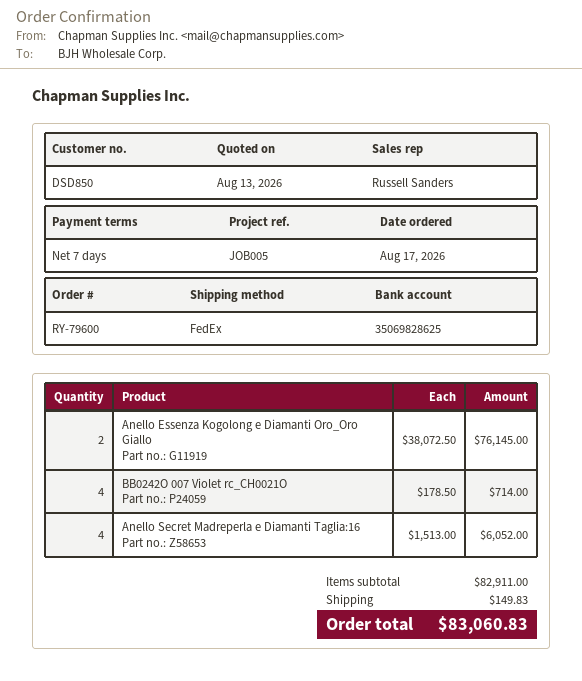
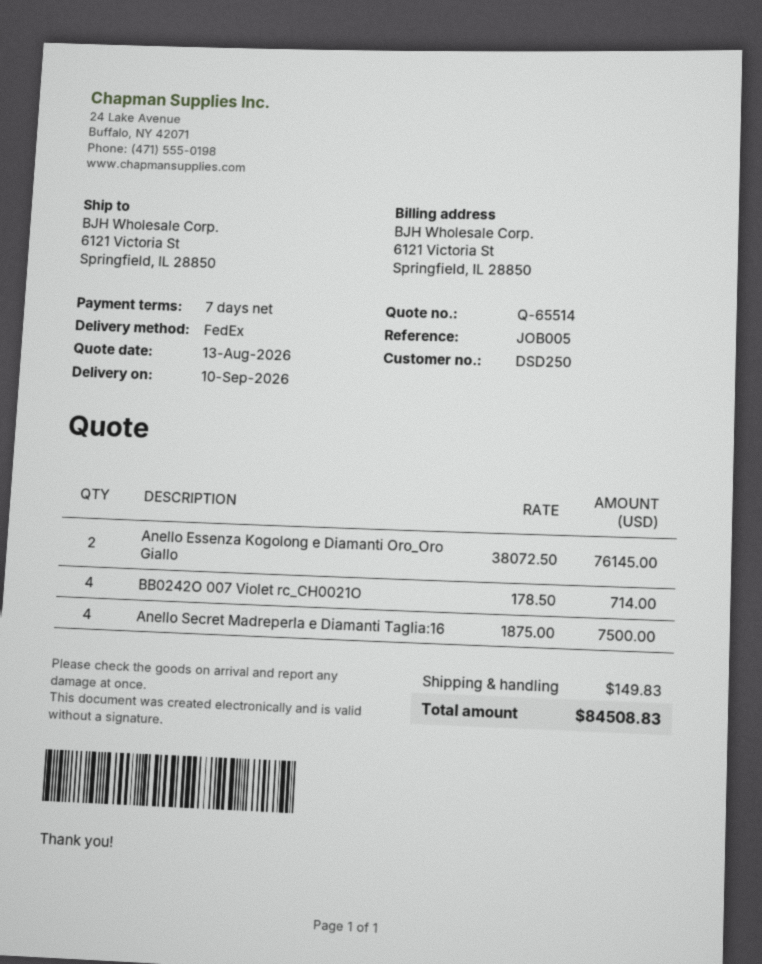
customer number: DSD850 -> DSD250
Anello Secret Madreperla e Diamanti Taglia:16: 4 x 1513.00 = 6052.00 -> 4 x 1875.00 = 7500.00
total: 83060.83 -> 84508.83

